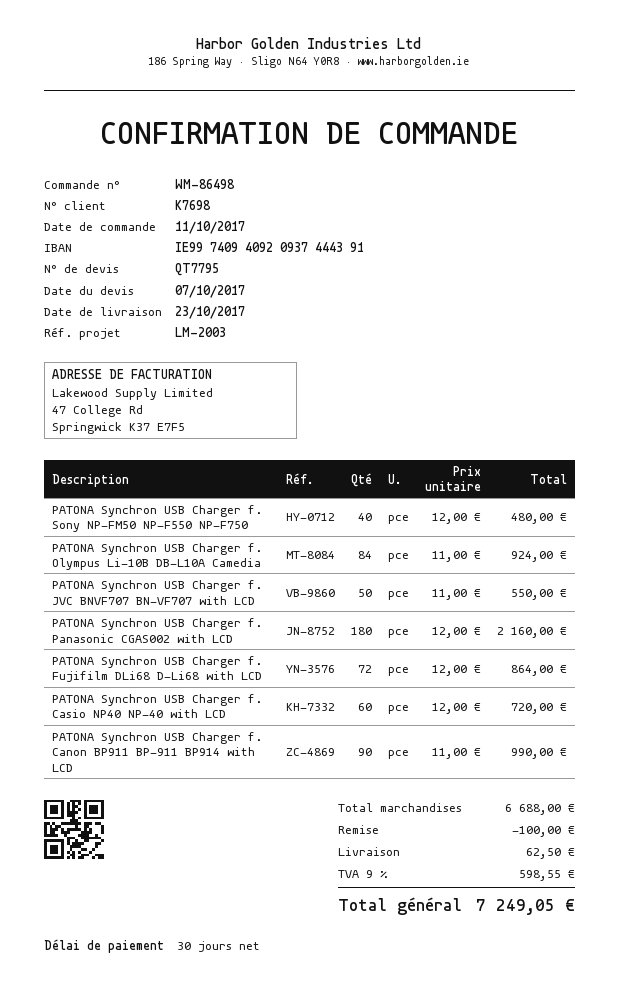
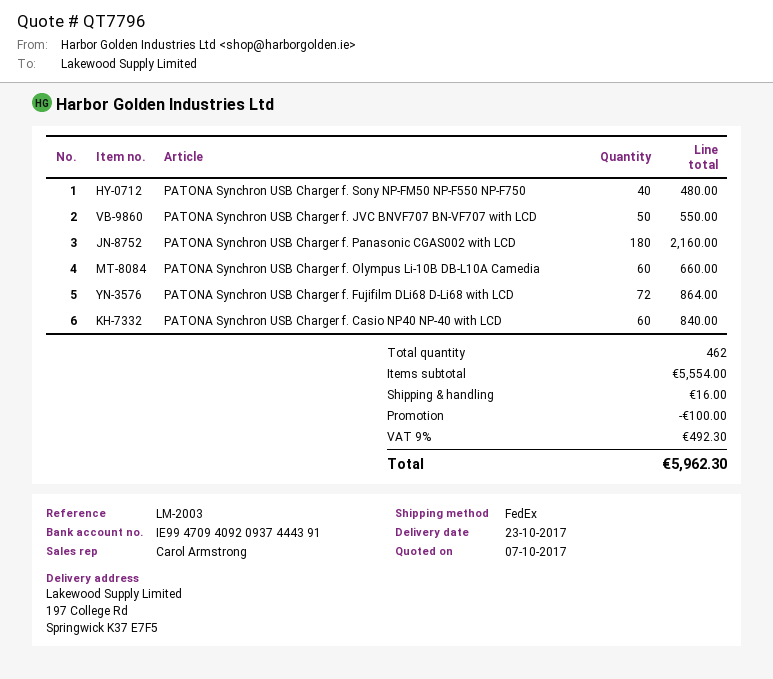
quote number: QT7795 -> QT7796
bank account: IE99740940920937444391 -> IE99470940920937444391
PATONA Synchron USB Charger f. Olympus Li-10B DB-L10A Camedia: 84 for 924.00 -> 60 for 660.00
PATONA Synchron USB Charger f. Casio NP40 NP-40 with LCD: 60 for 720.00 -> 60 for 840.00
PATONA Synchron USB Charger f. Canon BP911 BP-911 BP914 with LCD: 90 for 990.00 -> none
subtotal: 6688.00 -> 5554.00
shipping: 62.50 -> 16.00
tax: 9% = 598.55 -> 9% = 492.30
total: 7249.05 -> 5962.30

